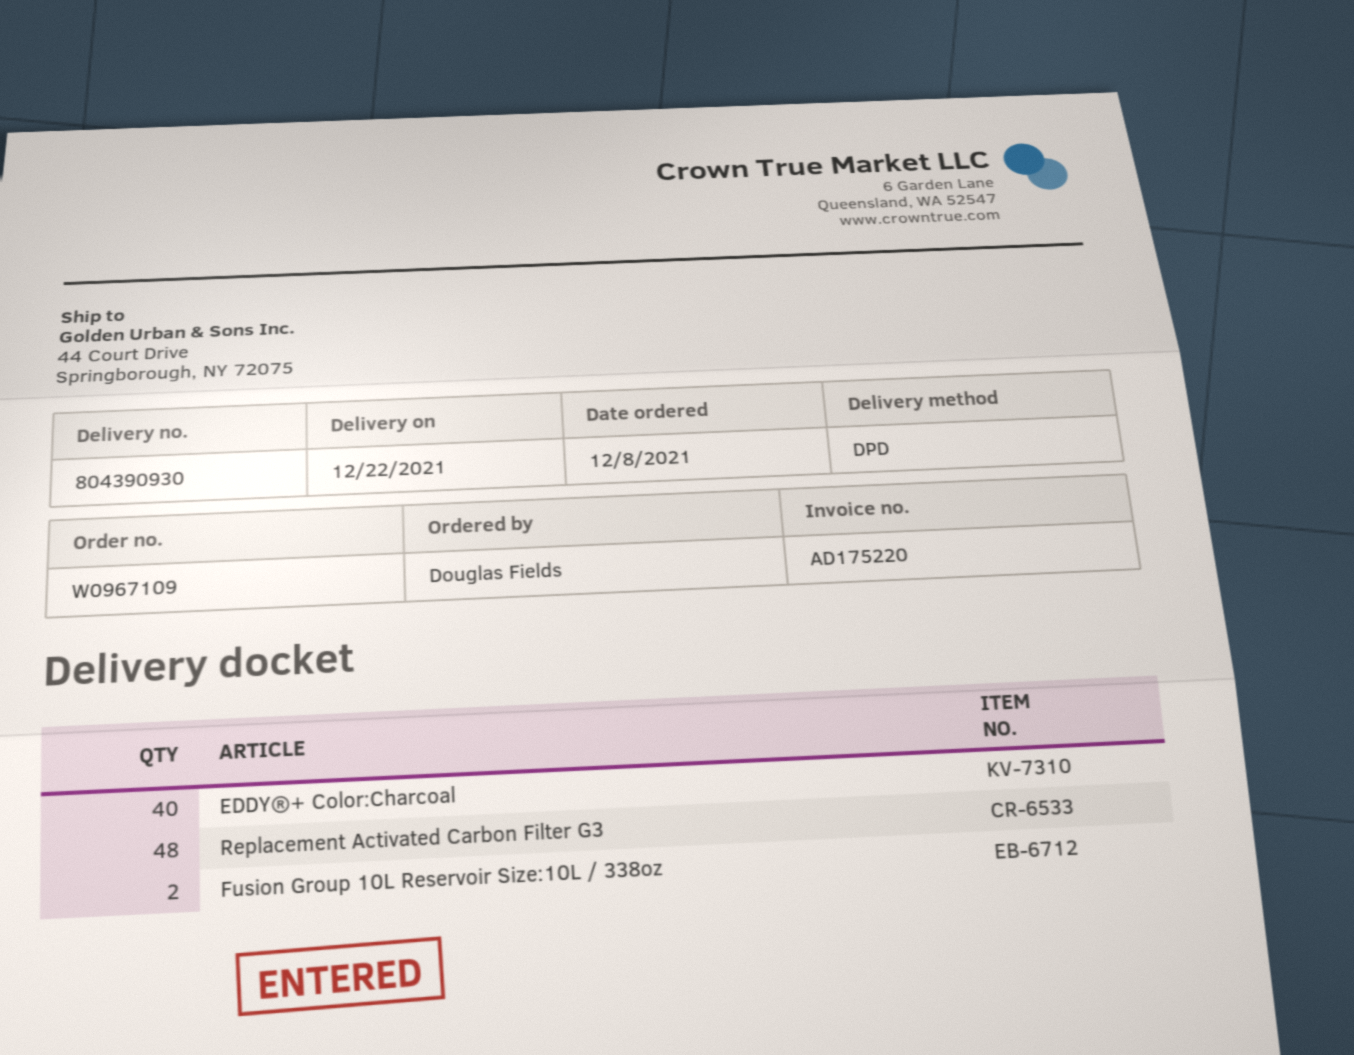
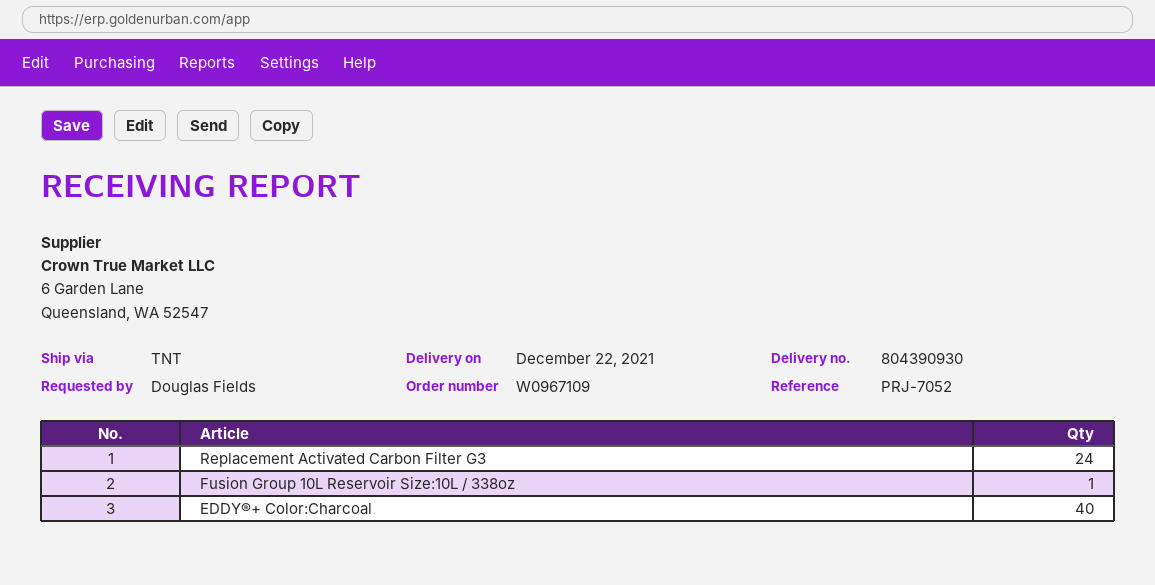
shipping method: DPD -> TNT
Replacement Activated Carbon Filter G3: 48 -> 24
Fusion Group 10L Reservoir Size:10L / 338oz: 2 -> 1

